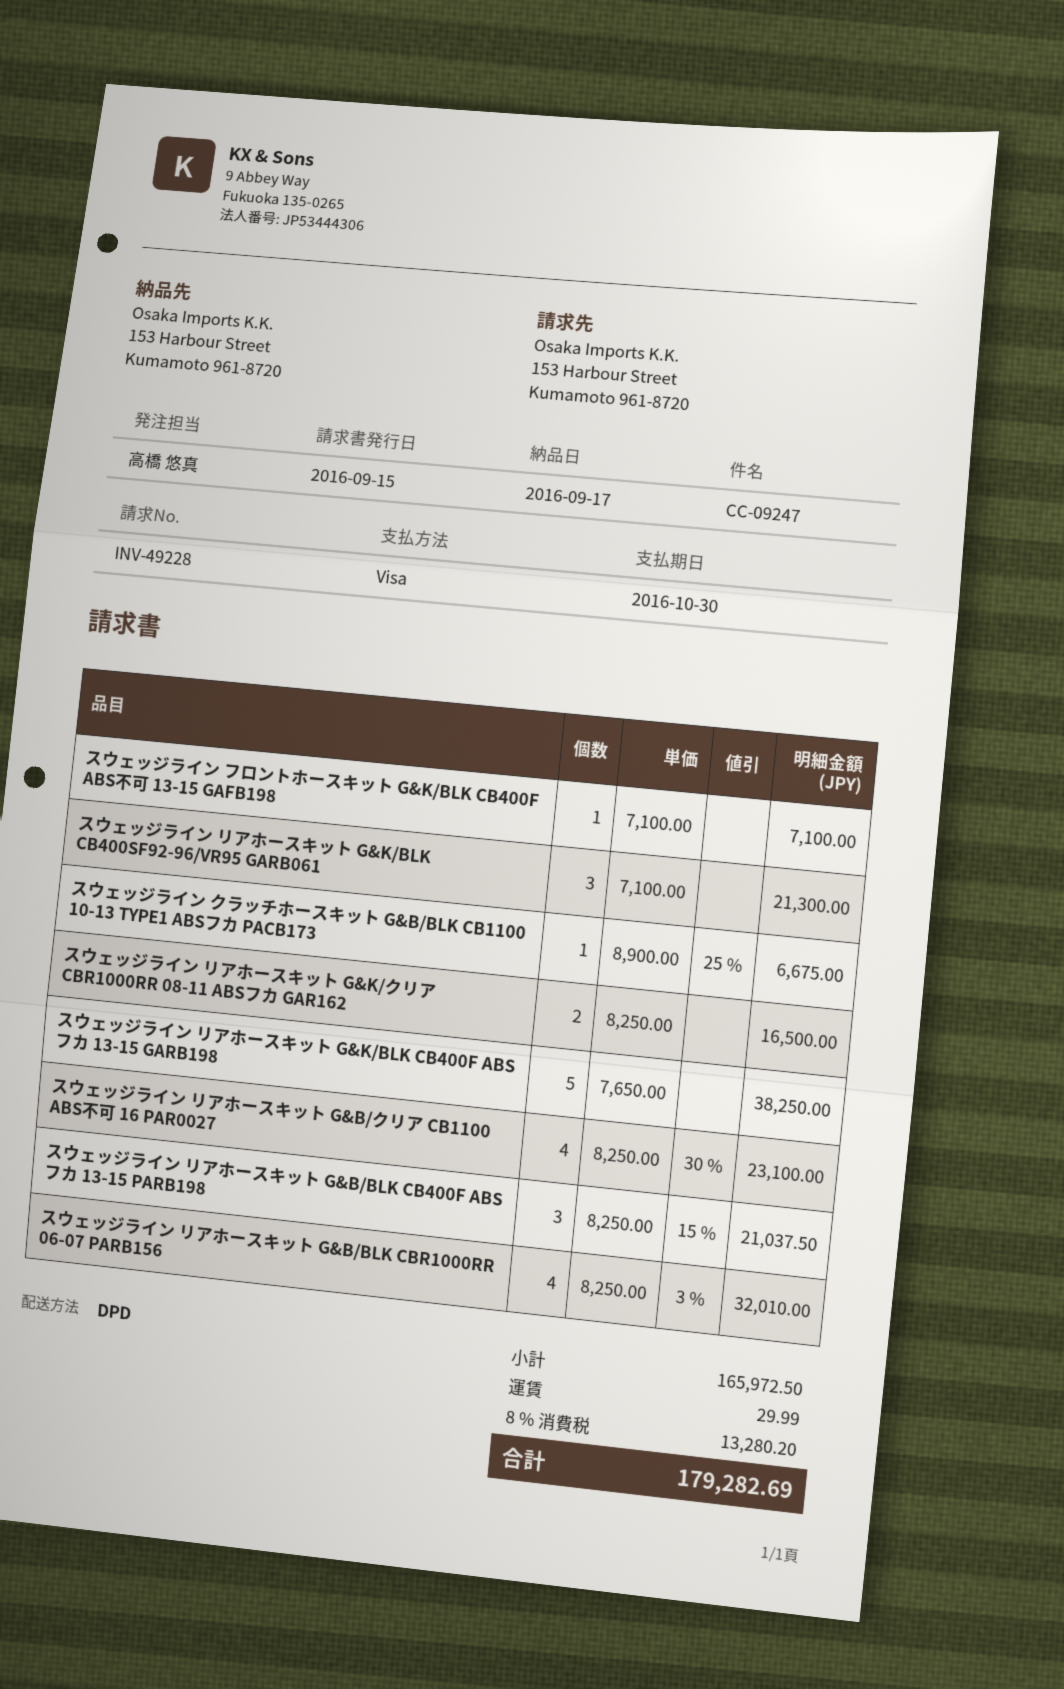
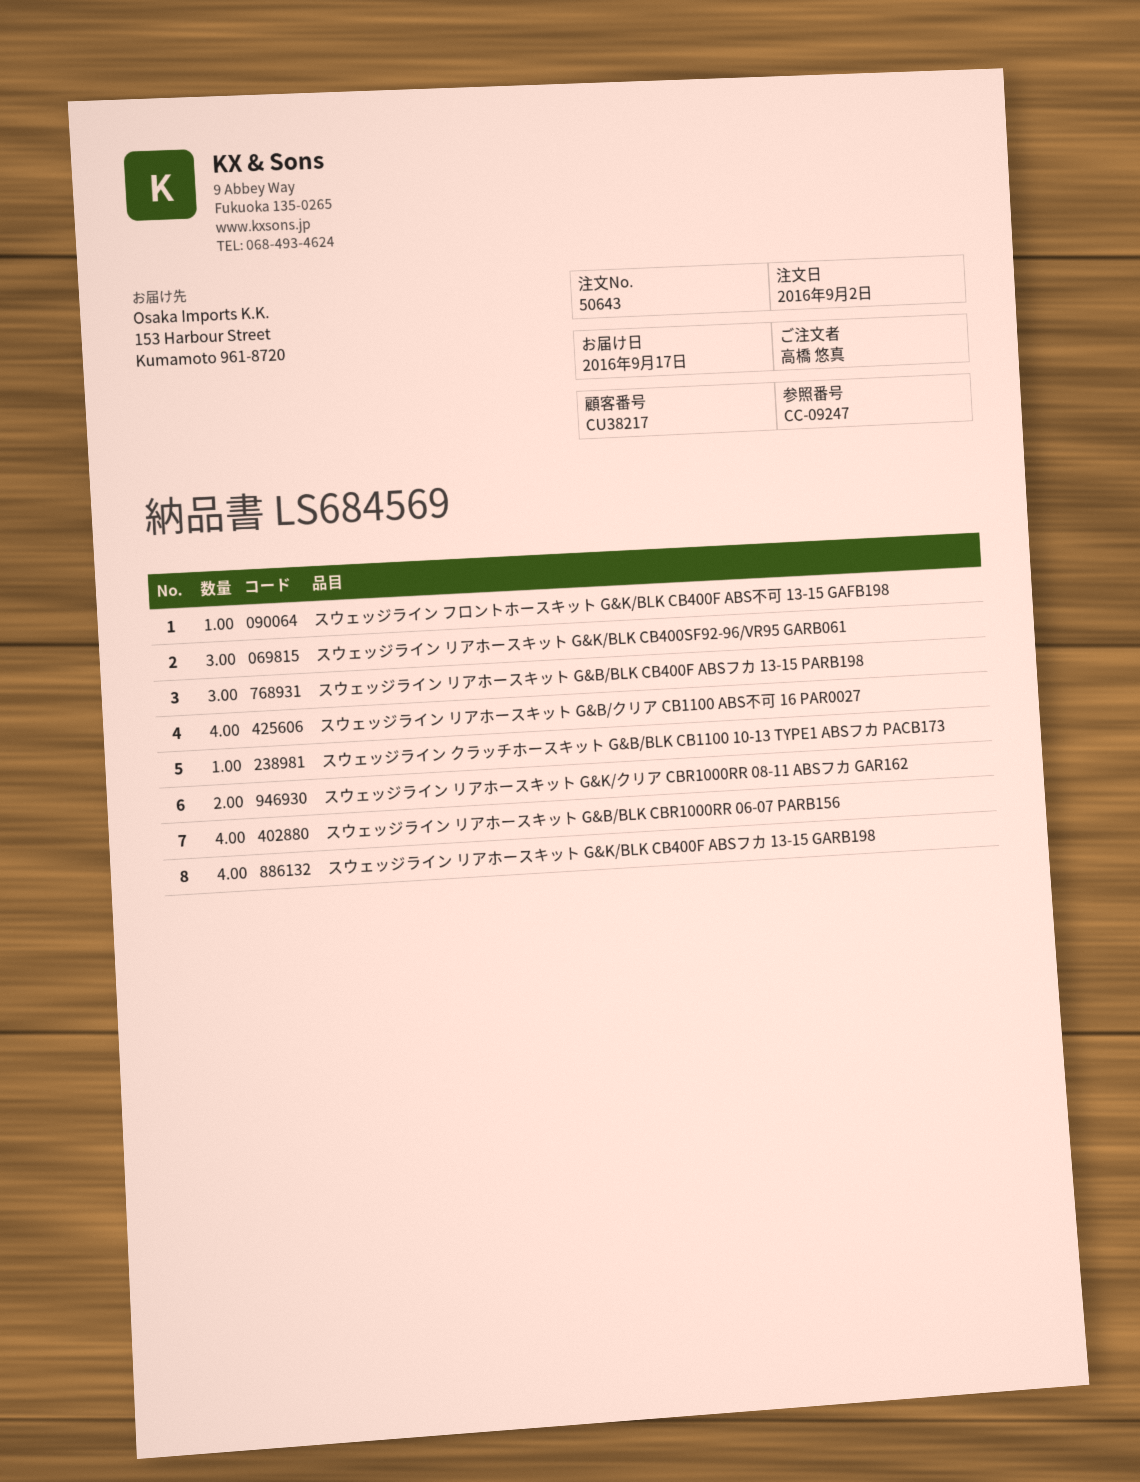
スウェッジライン リアホースキット G&K/BLK CB400F ABSフカ 13-15 GARB198: 5 -> 4

